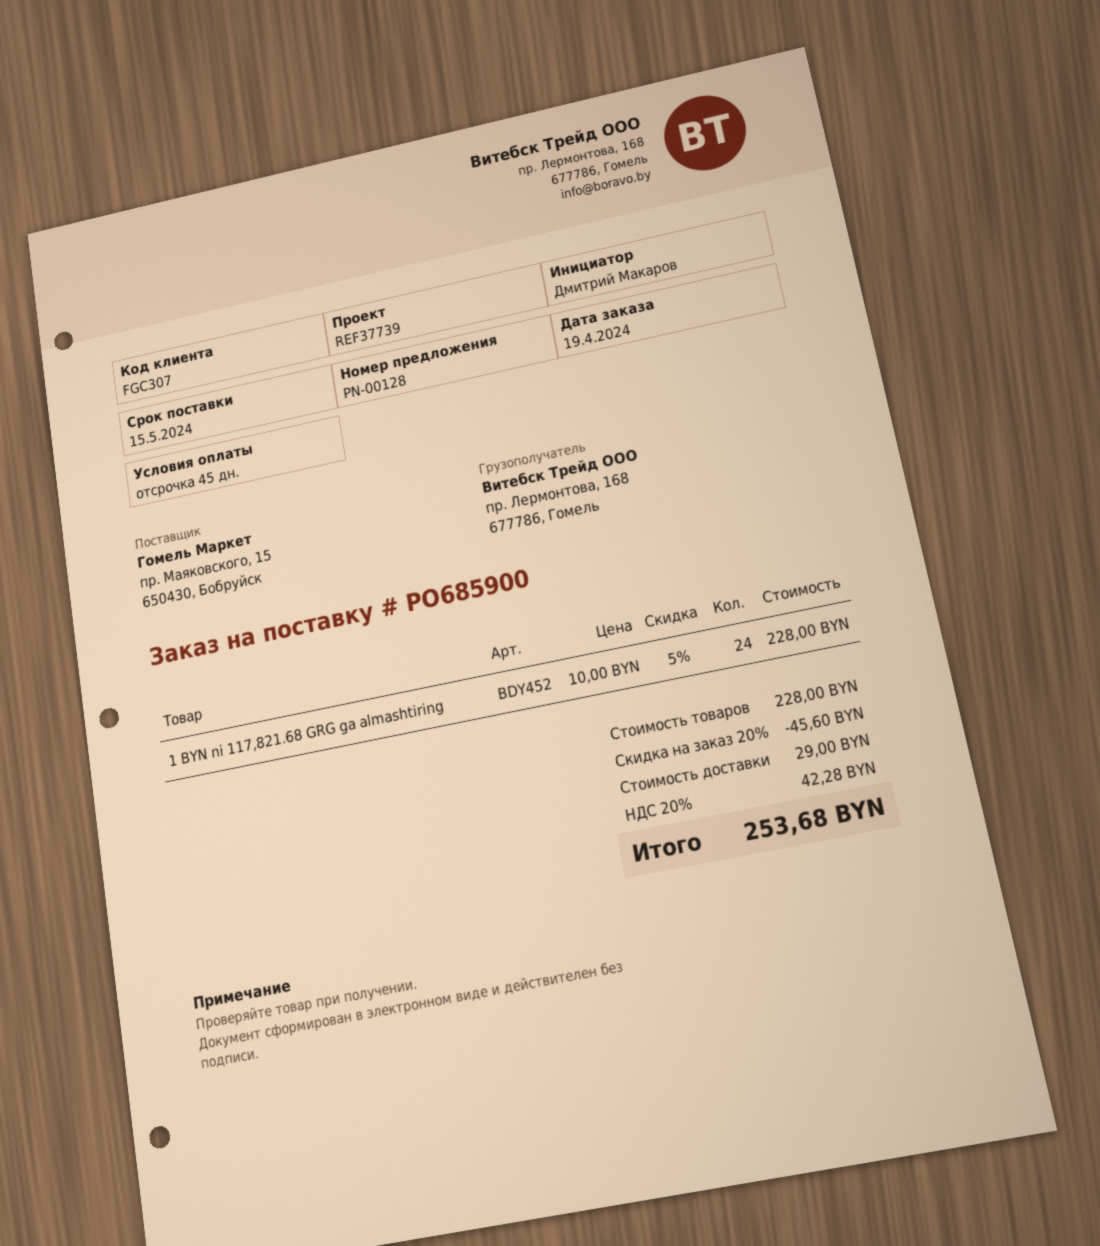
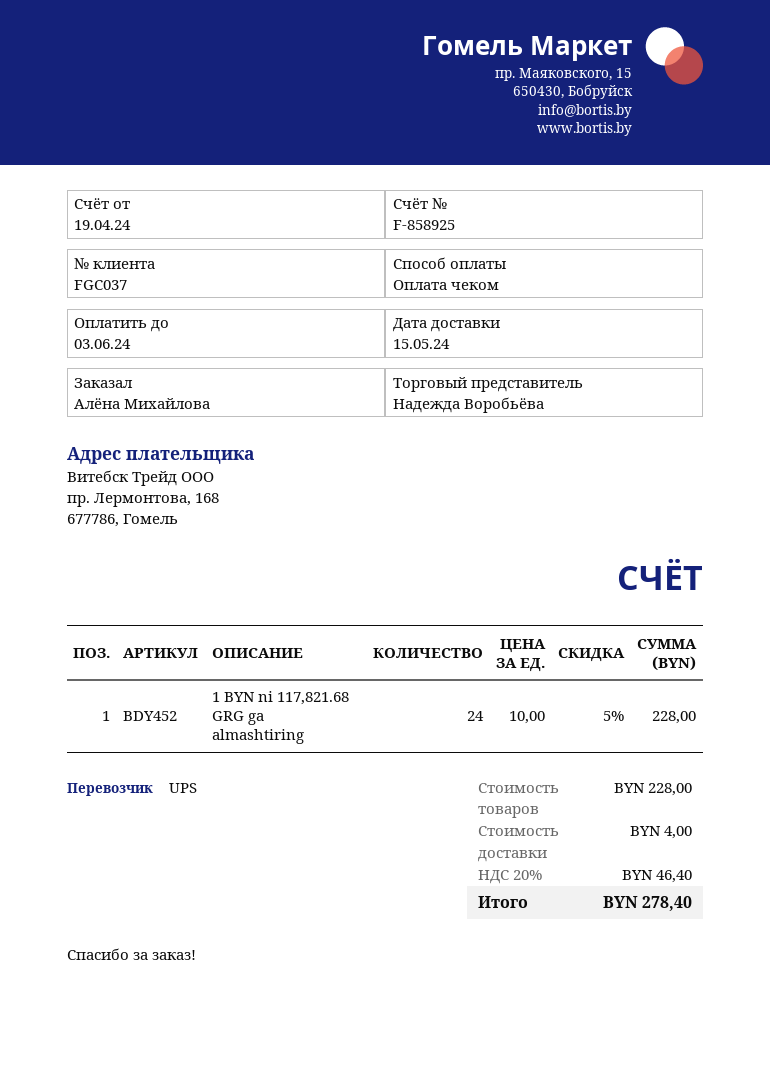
customer number: FGC307 -> FGC037
ordered by: Дмитрий Макаров -> Алёна Михайлова
discount: 20% = 45.60 -> none
shipping: 29.00 -> 4.00
tax: 20% = 42.28 -> 20% = 46.40
total: 253.68 -> 278.40

